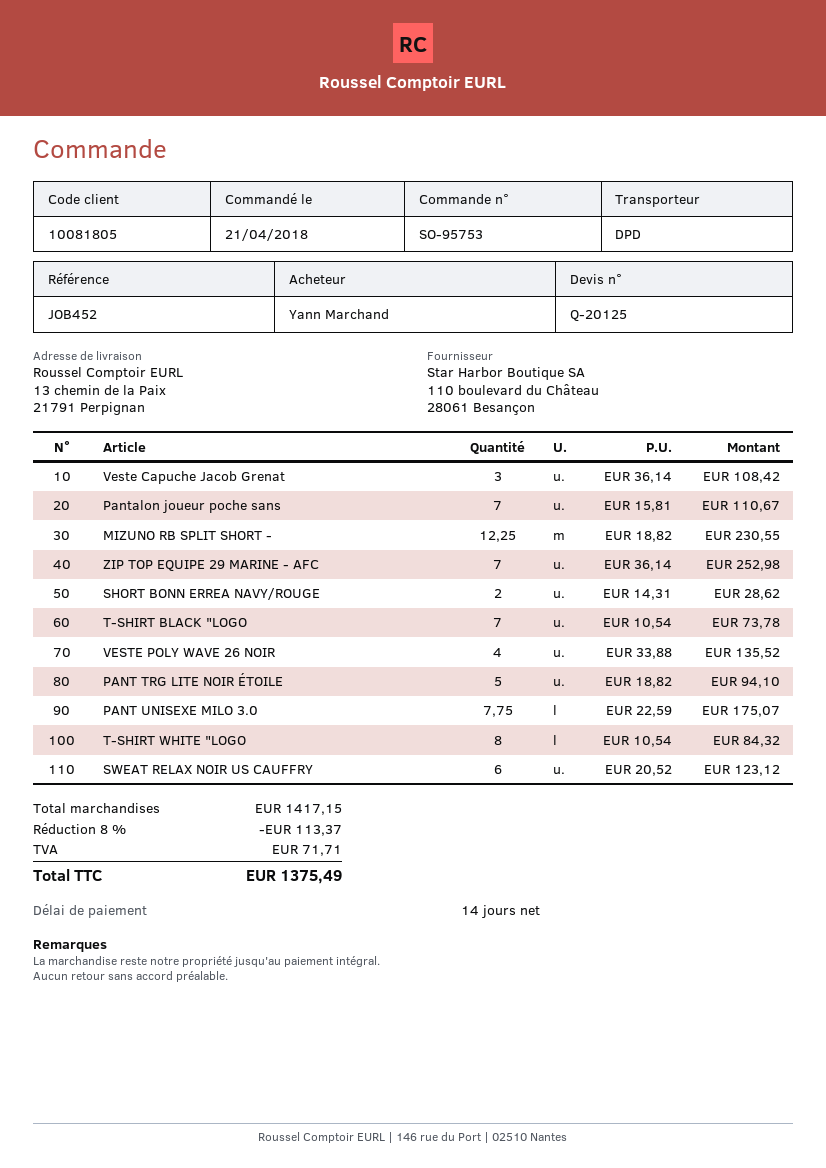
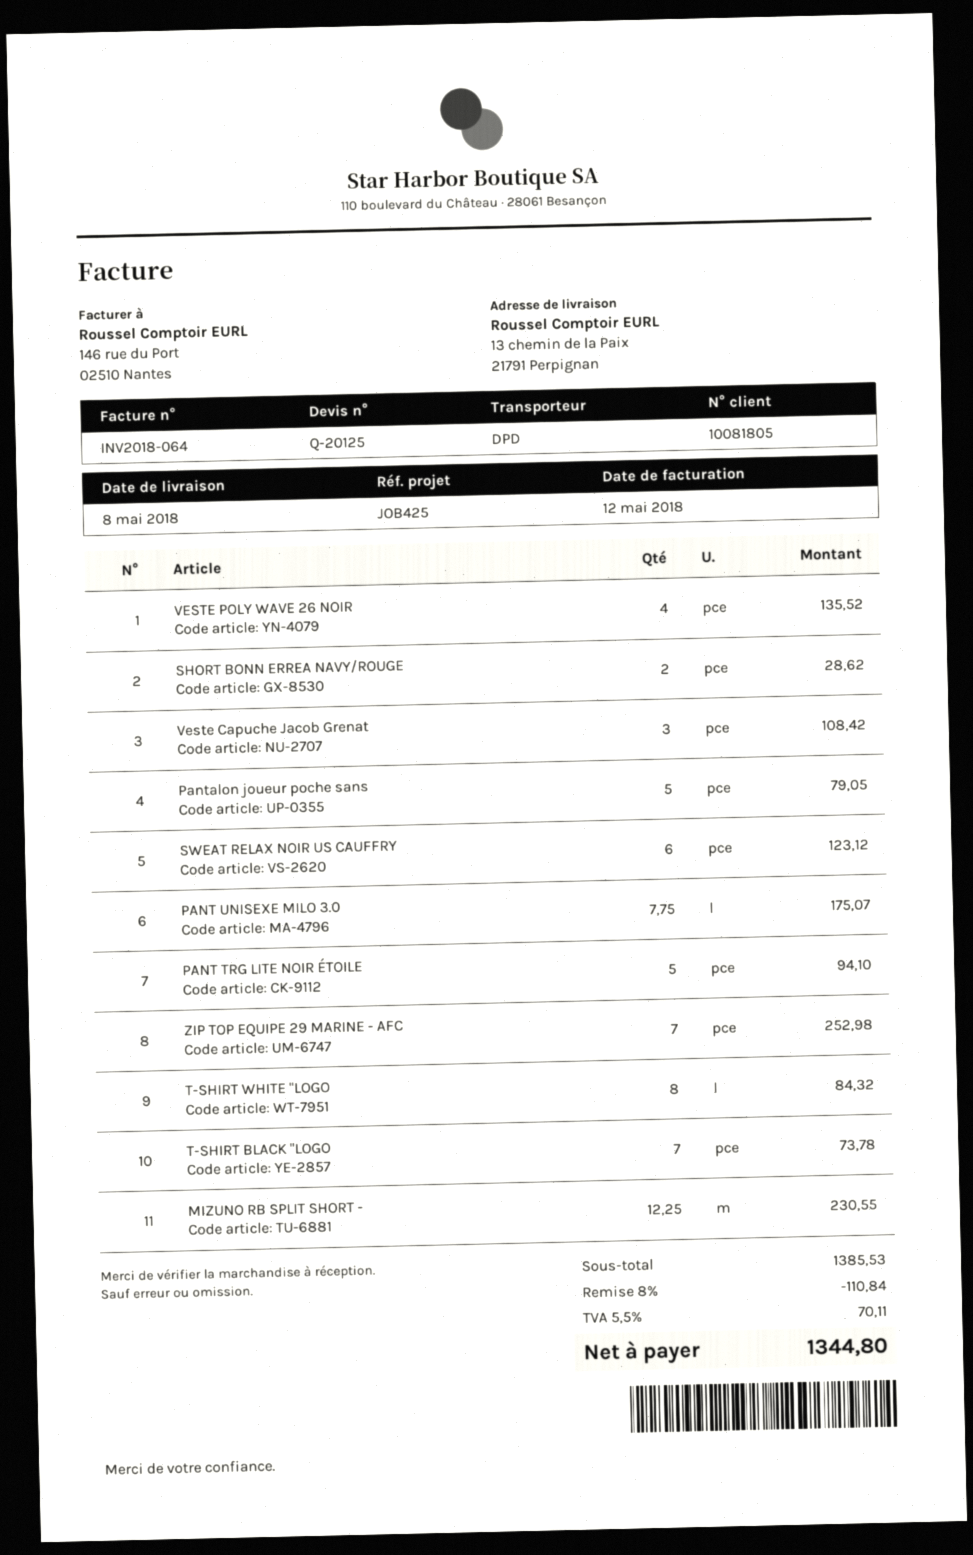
reference: JOB452 -> JOB425
Pantalon joueur poche sans: 7 for 110.67 -> 5 for 79.05
subtotal: 1417.15 -> 1385.53
discount: 8% = 113.37 -> 8% = 110.84
tax: 71.71 -> 70.11
total: 1375.49 -> 1344.80

